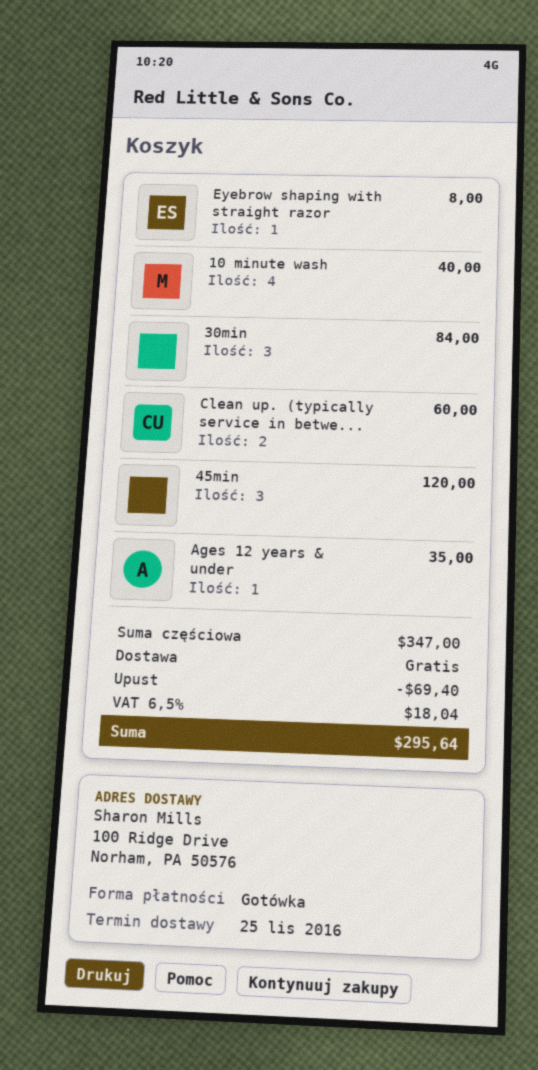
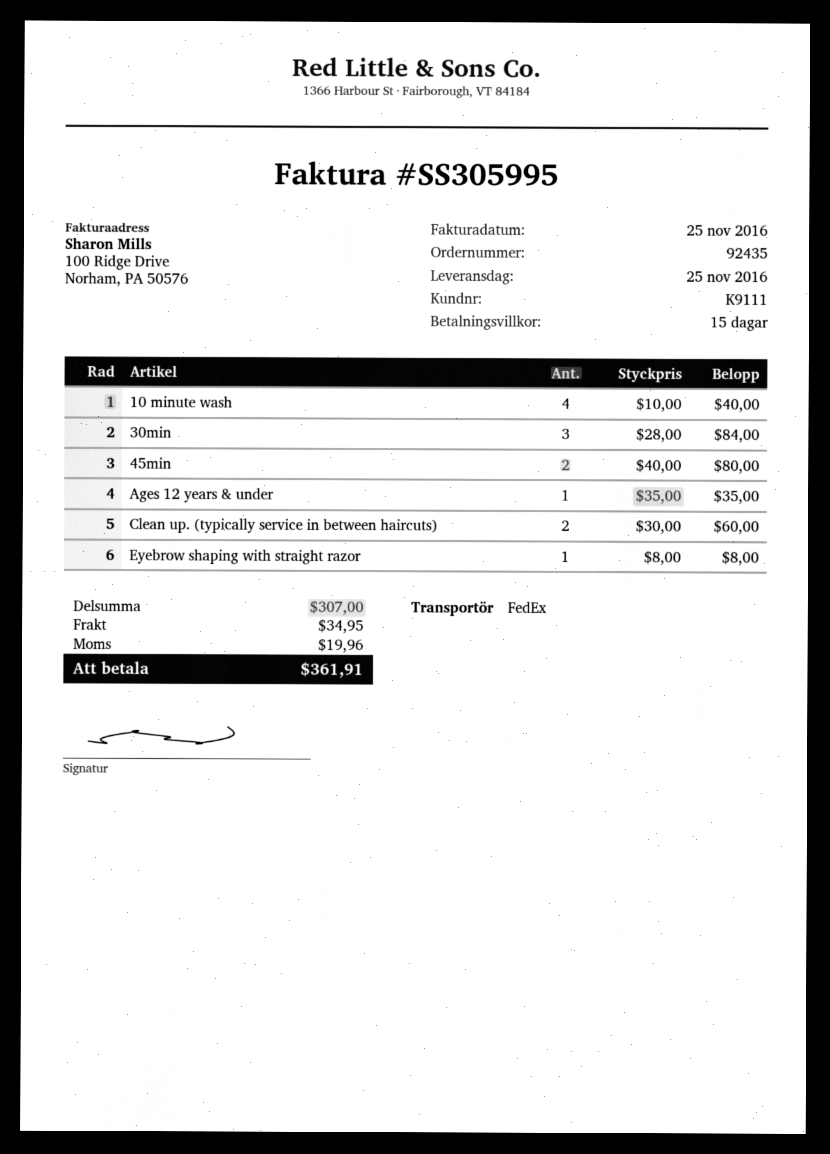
45min: 3 for 120.00 -> 2 for 80.00
subtotal: 347.00 -> 307.00
discount: 69.40 -> none
shipping: 0.00 -> 34.95
tax: 18.04 -> 19.96
total: 295.64 -> 361.91

